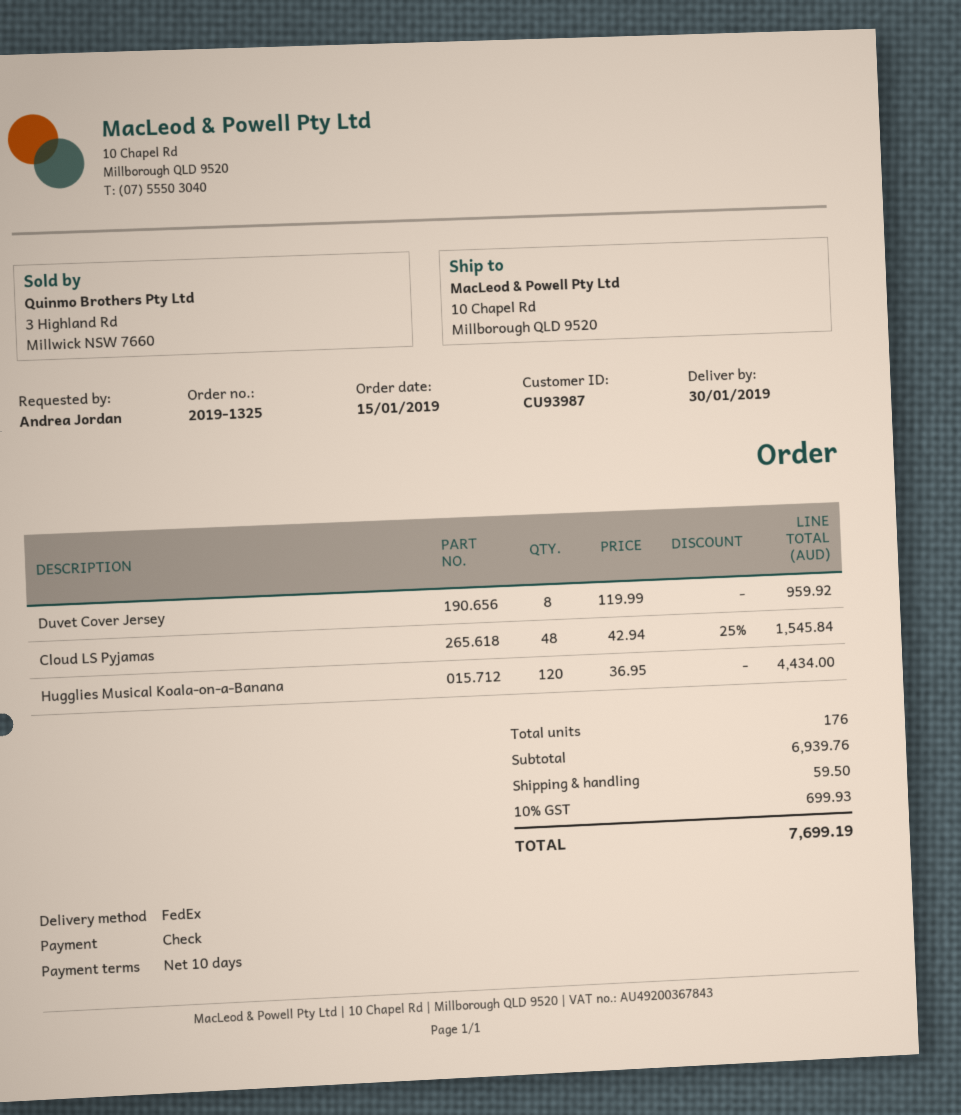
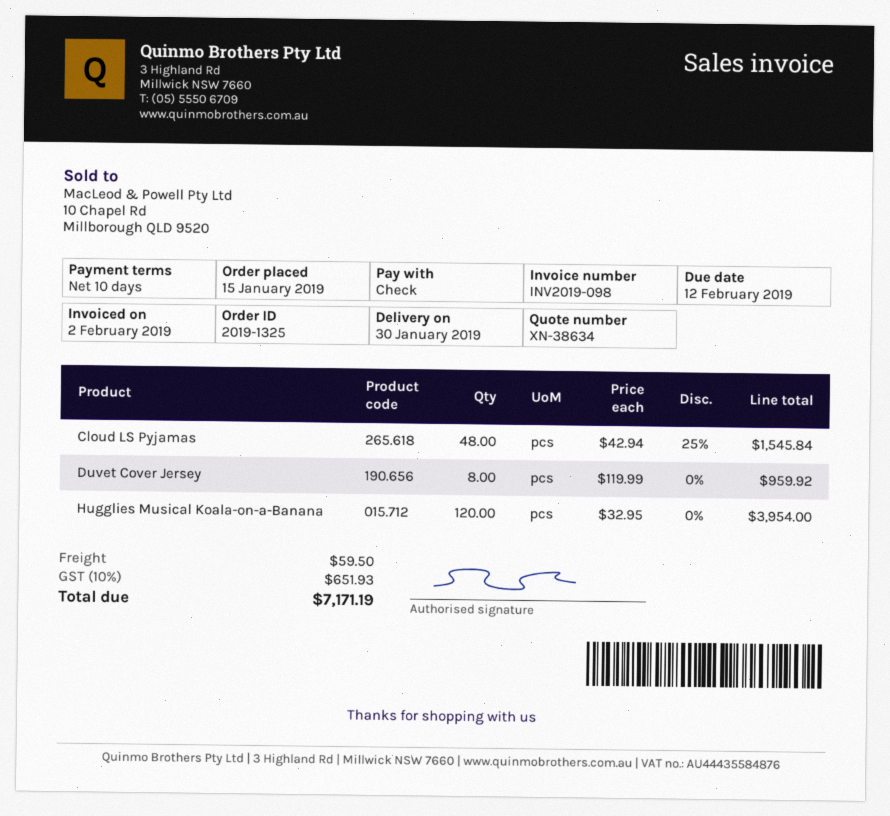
Hugglies Musical Koala-on-a-Banana: 120 x 36.95 = 4434.00 -> 120 x 32.95 = 3954.00
tax: 10% = 699.93 -> 10% = 651.93
total: 7699.19 -> 7171.19

